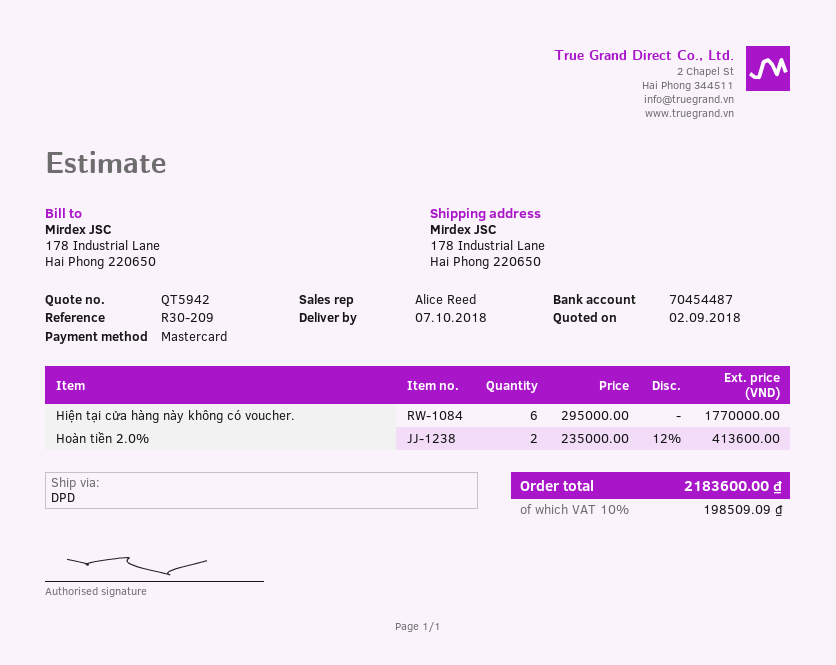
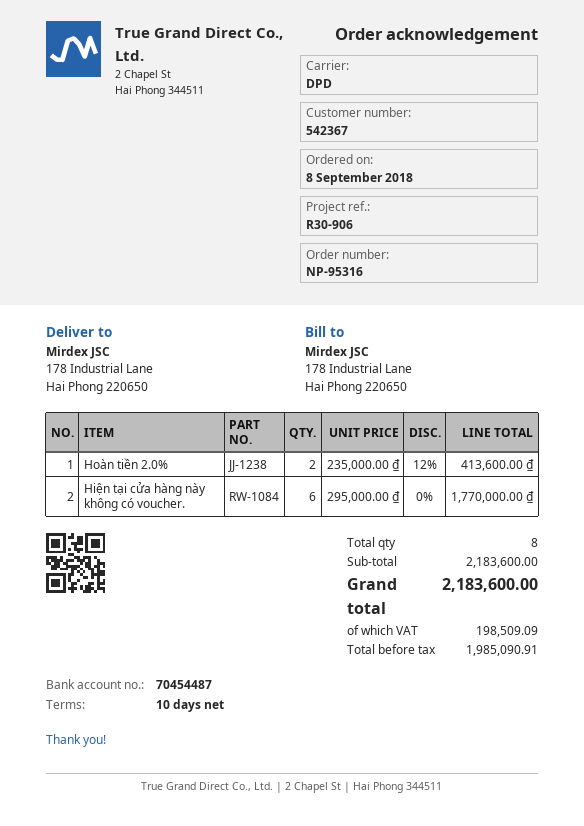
reference: R30-209 -> R30-906

